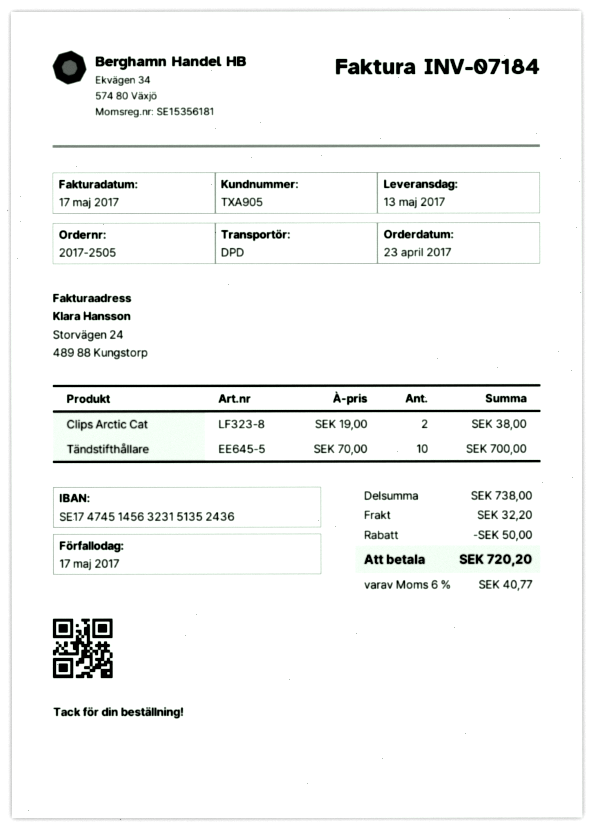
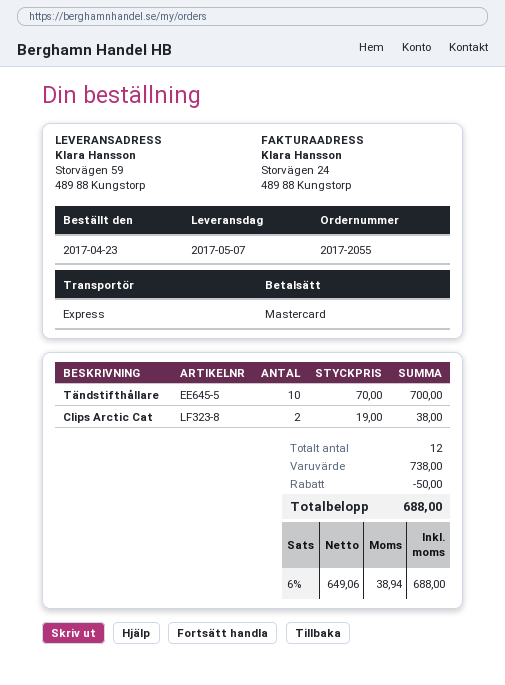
order number: 2017-2505 -> 2017-2055
delivery date: 2017-05-13 -> 2017-05-07
shipping method: DPD -> express
shipping: 32.20 -> none
tax: 6% = 40.77 -> 6% = 38.94
total: 720.20 -> 688.00

